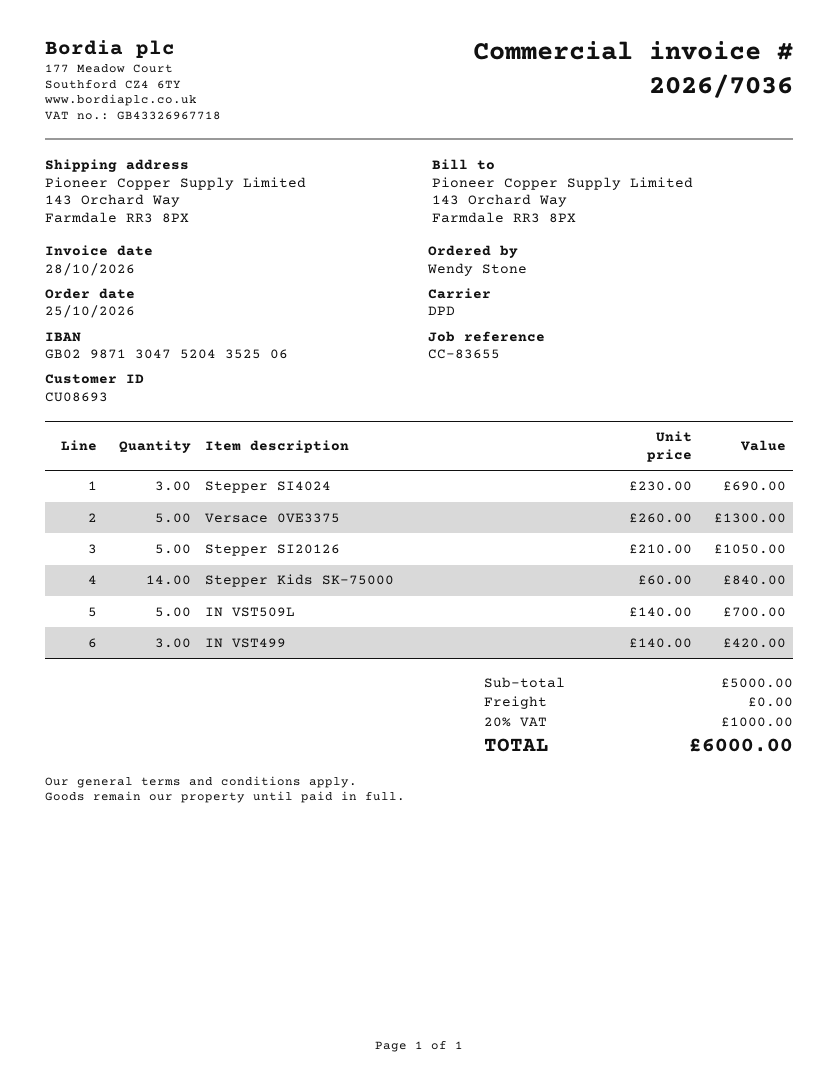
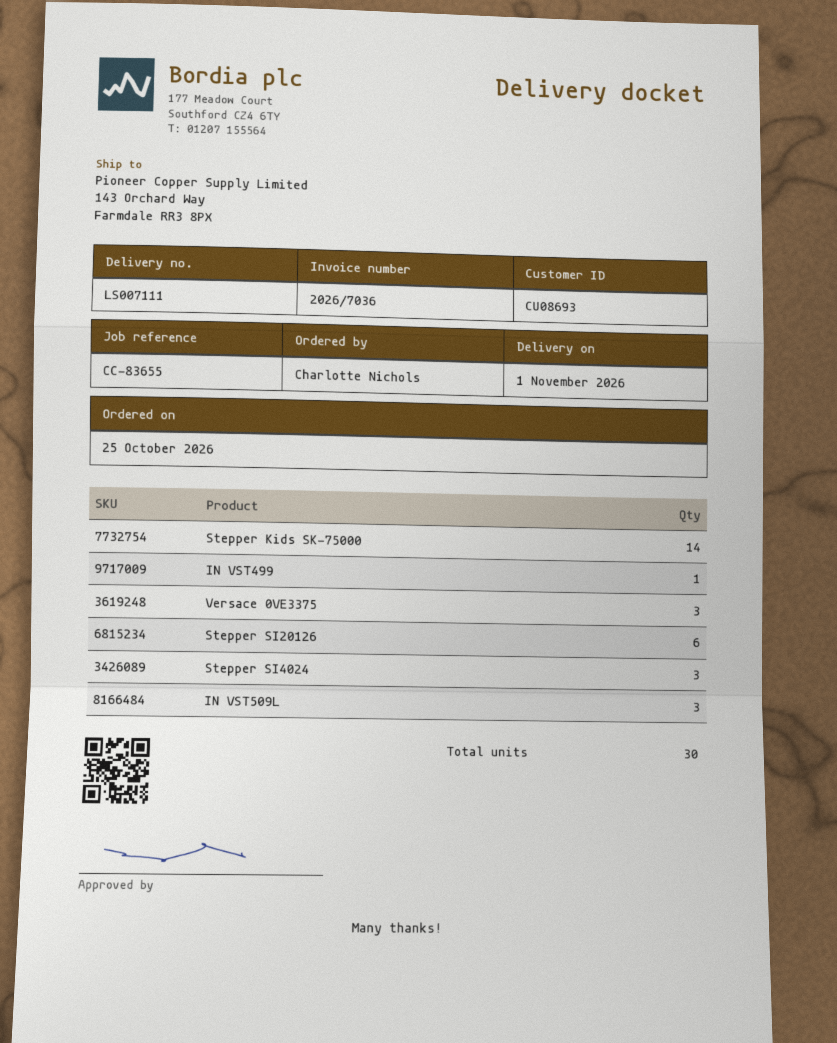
ordered by: Wendy Stone -> Charlotte Nichols
Versace 0VE3375: 5 -> 3
Stepper SI20126: 5 -> 6
IN VST509L: 5 -> 3
IN VST499: 3 -> 1

